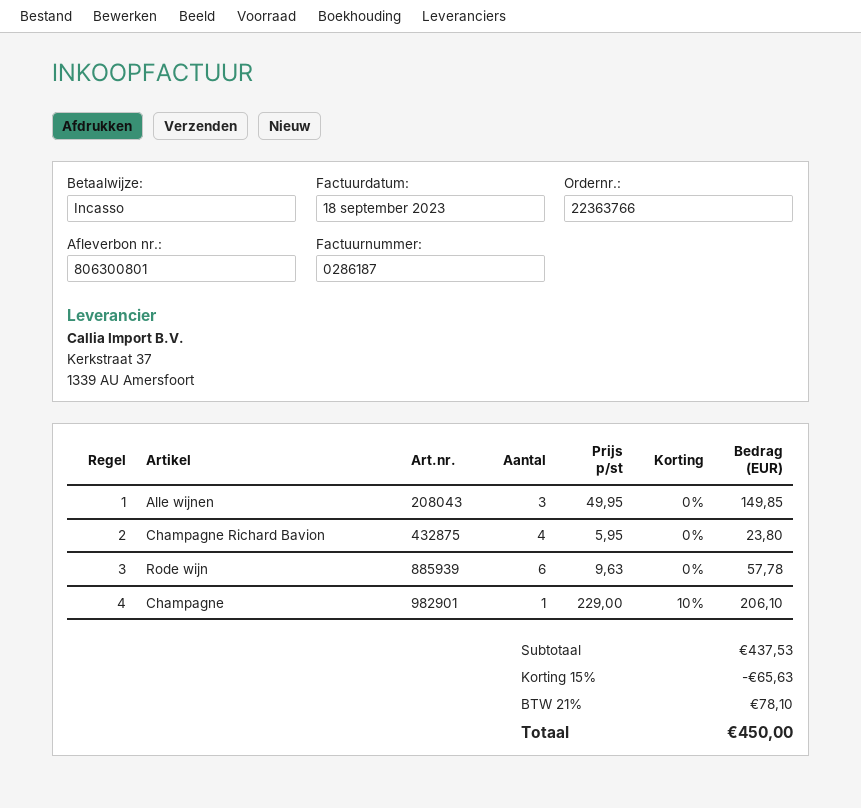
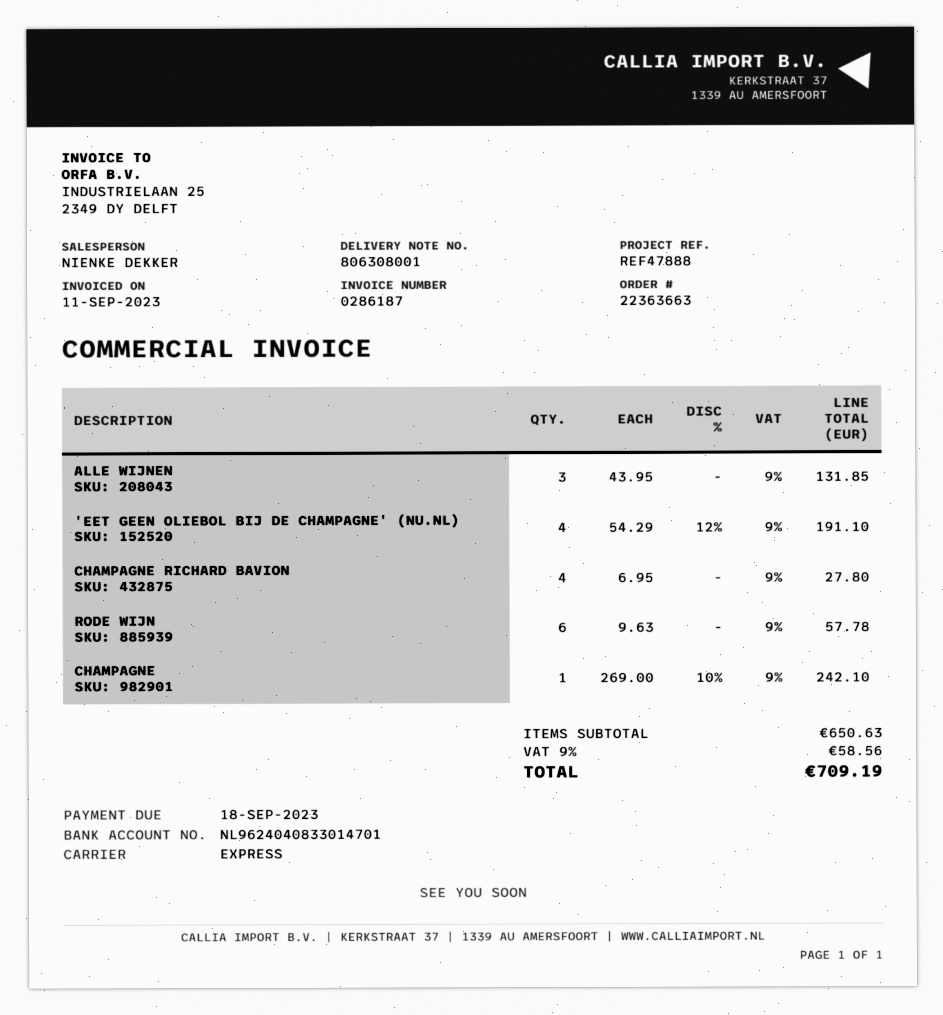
order number: 22363766 -> 22363663
delivery note number: 806300801 -> 806308001
invoice date: 2023-09-18 -> 2023-09-11
Alle wijnen: 3 x 49.95 = 149.85 -> 3 x 43.95 = 131.85
Champagne Richard Bavion: 4 x 5.95 = 23.80 -> 4 x 6.95 = 27.80
Champagne: 1 x 229.00 - 10% = 206.10 -> 1 x 269.00 - 10% = 242.10
'EET GEEN OLIEBOL BIJ DE CHAMPAGNE' (NU.NL): none -> 4 x 54.29 - 12% = 191.10
subtotal: 437.53 -> 650.63
discount: 15% = 65.63 -> none
tax: 21% = 78.10 -> 9% = 58.56
total: 450.00 -> 709.19

